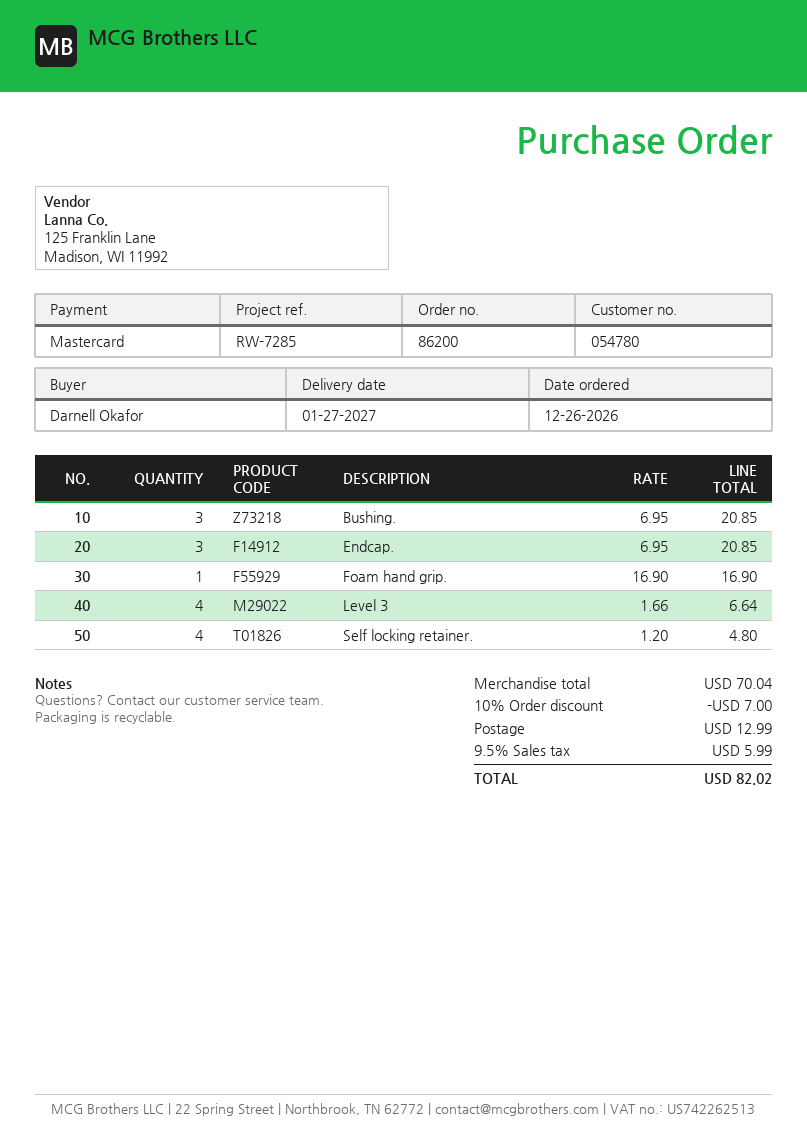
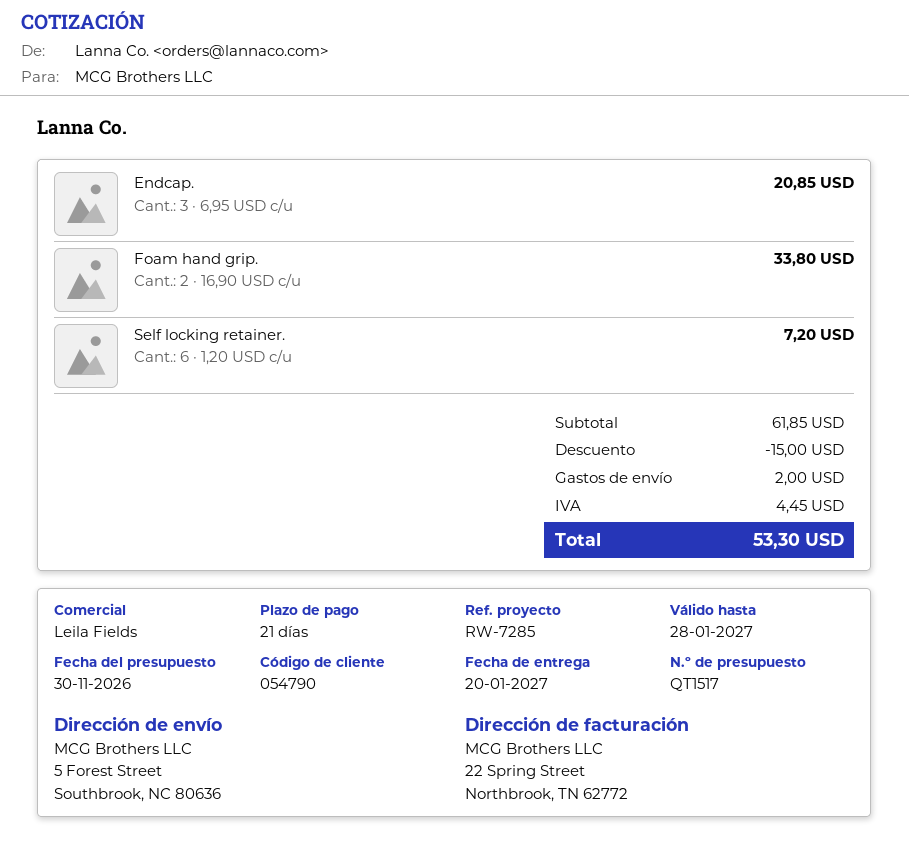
delivery date: 2027-01-27 -> 2027-01-20
customer number: 054780 -> 054790
Bushing.: 3 x 6.95 = 20.85 -> none
Foam hand grip.: 1 x 16.90 = 16.90 -> 2 x 16.90 = 33.80
Level 3: 4 x 1.66 = 6.64 -> none
Self locking retainer.: 4 x 1.20 = 4.80 -> 6 x 1.20 = 7.20
subtotal: 70.04 -> 61.85
discount: 7.00 -> 15.00
shipping: 12.99 -> 2.00
tax: 5.99 -> 4.45
total: 82.02 -> 53.30

